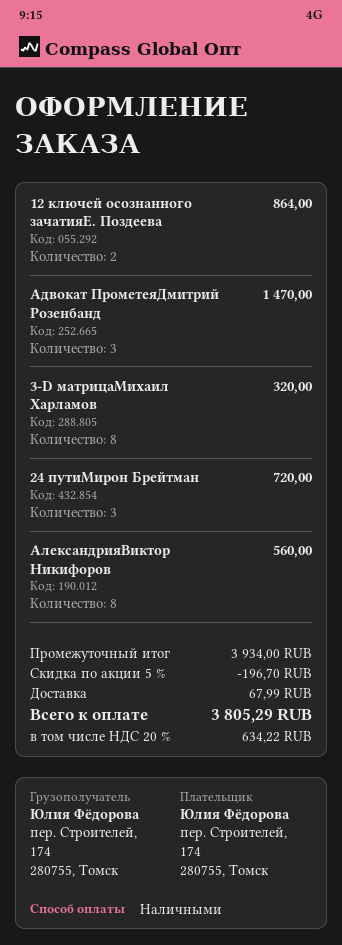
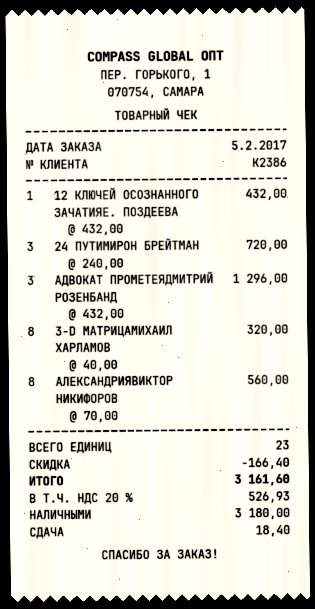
12 ключей осознанного зачатияЕ. Поздеева: 2 for 864.00 -> 1 for 432.00
Адвокат ПрометеяДмитрий Розенбанд: 3 for 1470.00 -> 3 for 1296.00
discount: 196.70 -> 166.40
shipping: 67.99 -> none
tax: 20% = 634.22 -> 20% = 526.93
total: 3805.29 -> 3161.60

